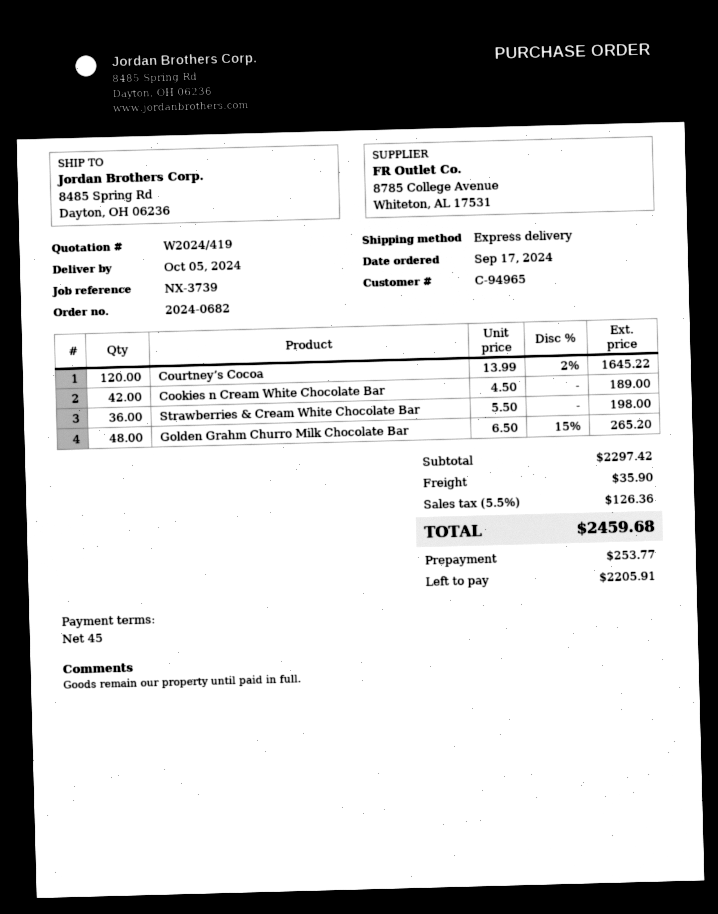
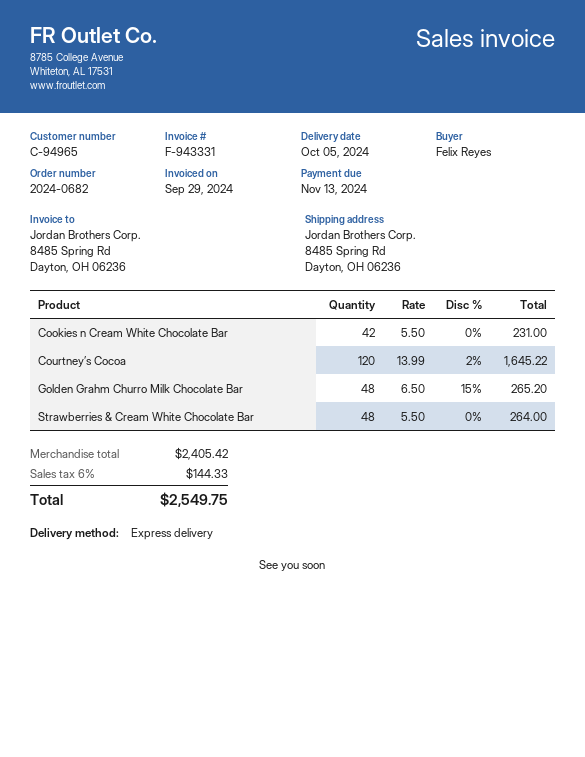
Cookies n Cream White Chocolate Bar: 42 x 4.50 = 189.00 -> 42 x 5.50 = 231.00
Strawberries & Cream White Chocolate Bar: 36 x 5.50 = 198.00 -> 48 x 5.50 = 264.00
subtotal: 2297.42 -> 2405.42
shipping: 35.90 -> none
tax: 5.5% = 126.36 -> 6% = 144.33
total: 2459.68 -> 2549.75

